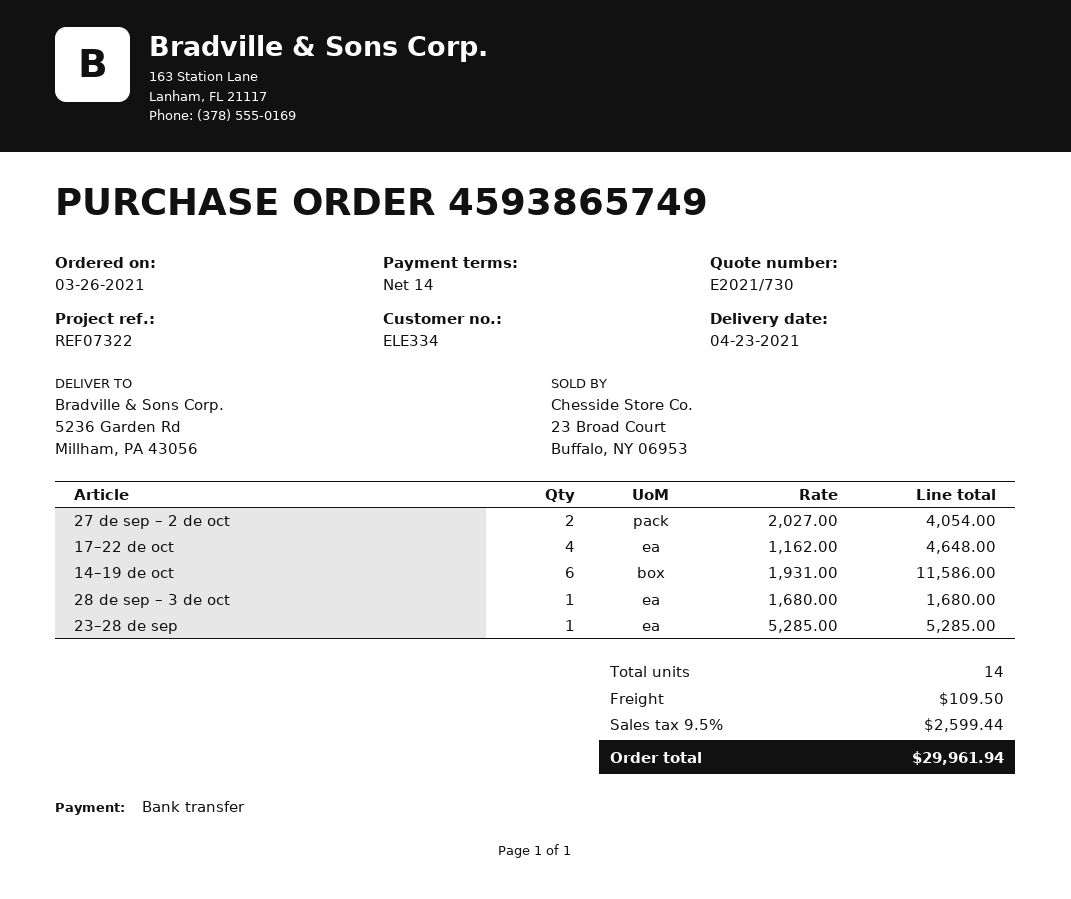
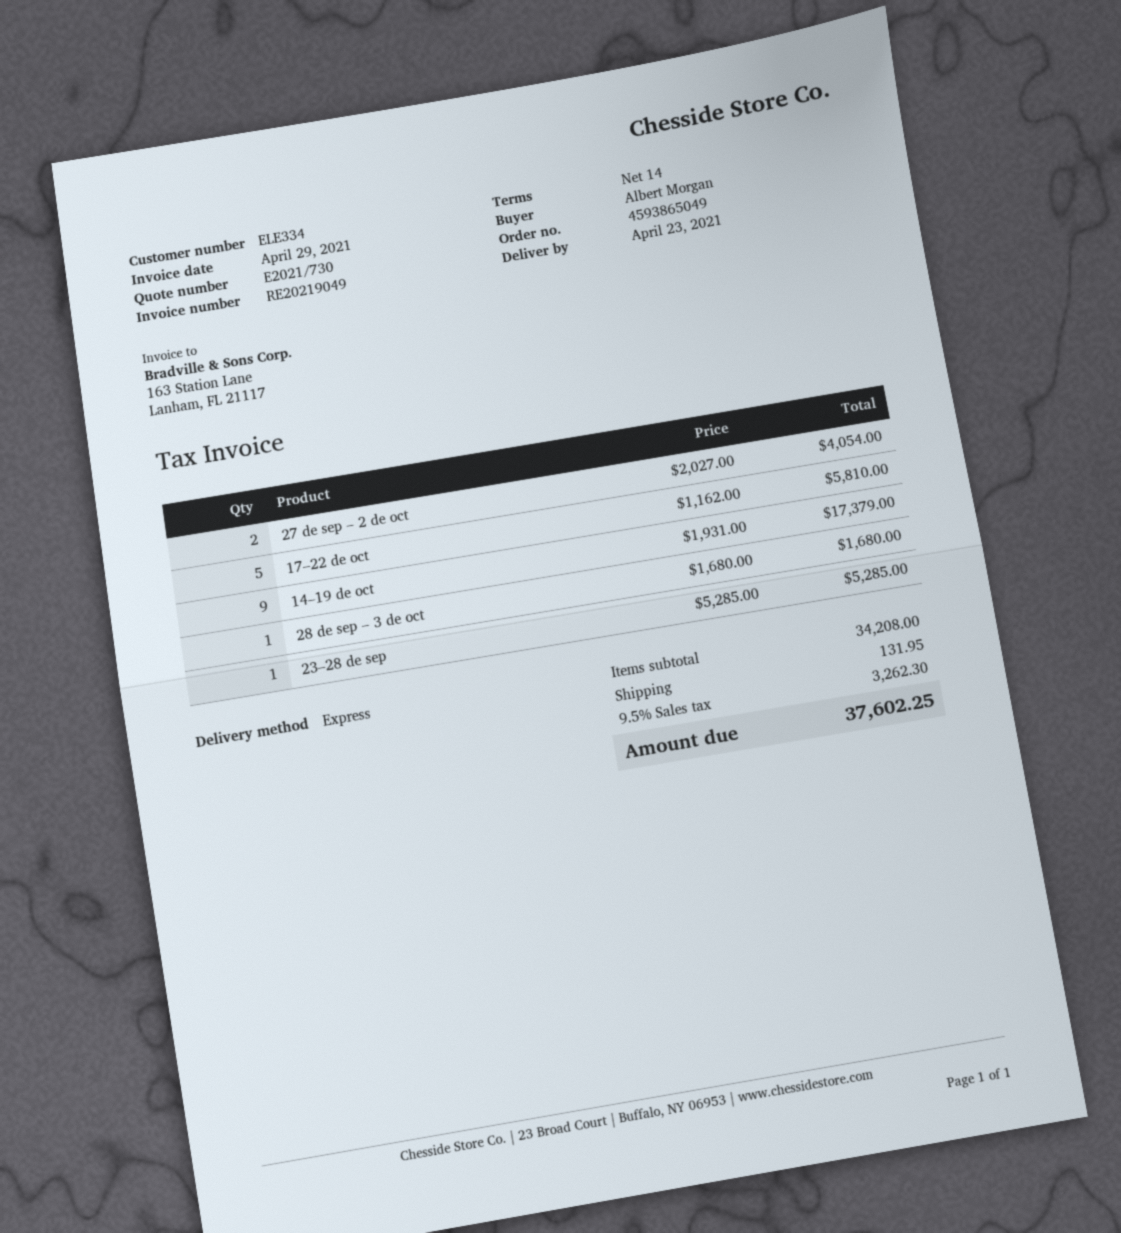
order number: 4593865749 -> 4593865049
17–22 de oct: 4 x 1162.00 = 4648.00 -> 5 x 1162.00 = 5810.00
14–19 de oct: 6 x 1931.00 = 11586.00 -> 9 x 1931.00 = 17379.00
shipping: 109.50 -> 131.95
tax: 9.5% = 2599.44 -> 9.5% = 3262.30
total: 29961.94 -> 37602.25

